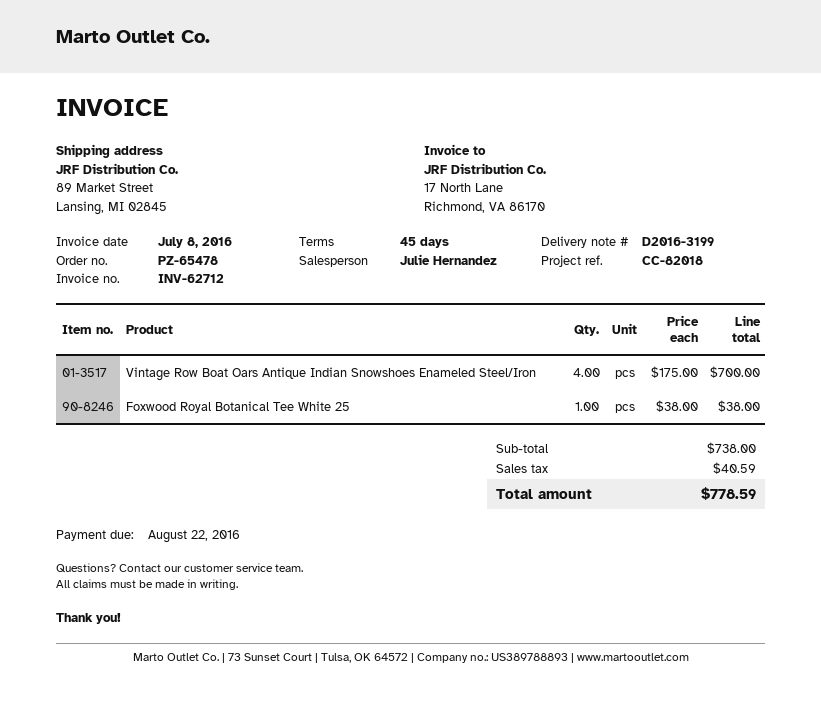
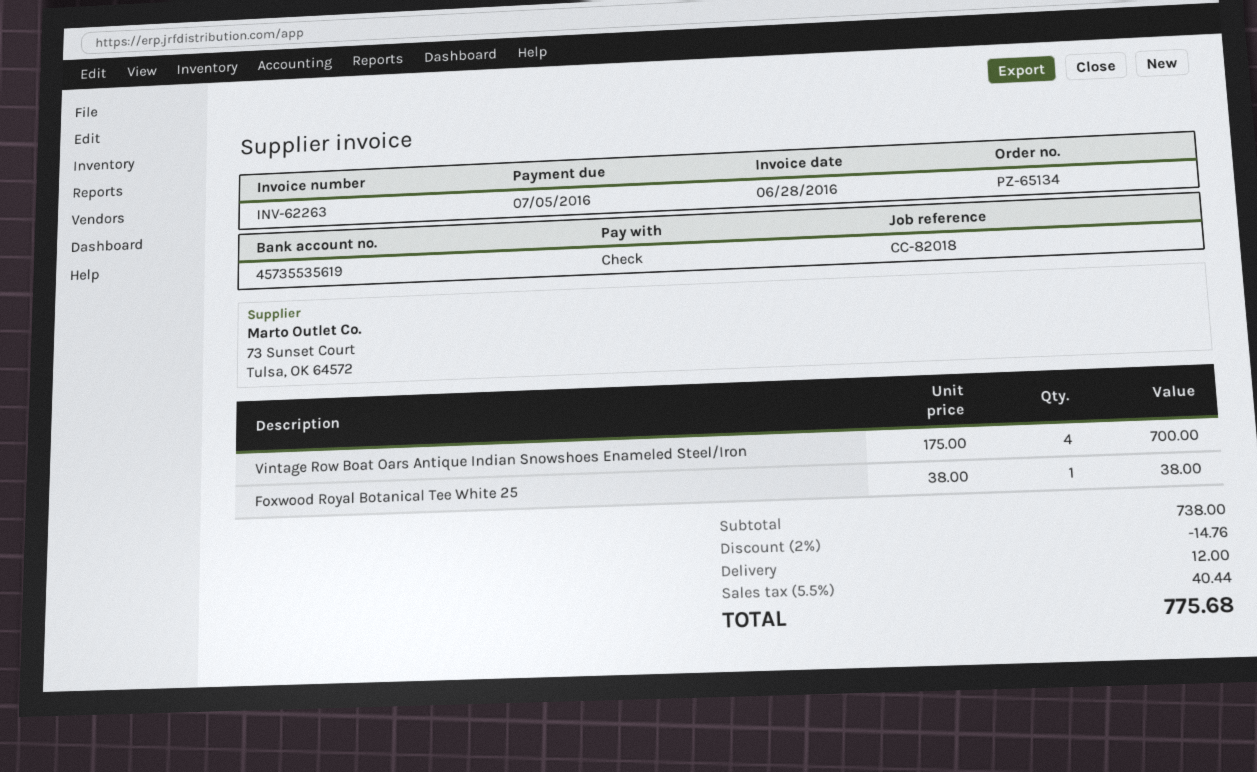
order number: PZ-65478 -> PZ-65134
invoice number: INV-62712 -> INV-62263
invoice date: 2016-07-08 -> 2016-06-28
due date: 2016-08-22 -> 2016-07-05
discount: none -> 2% = 14.76
shipping: none -> 12.00
tax: 40.59 -> 40.44
total: 778.59 -> 775.68

